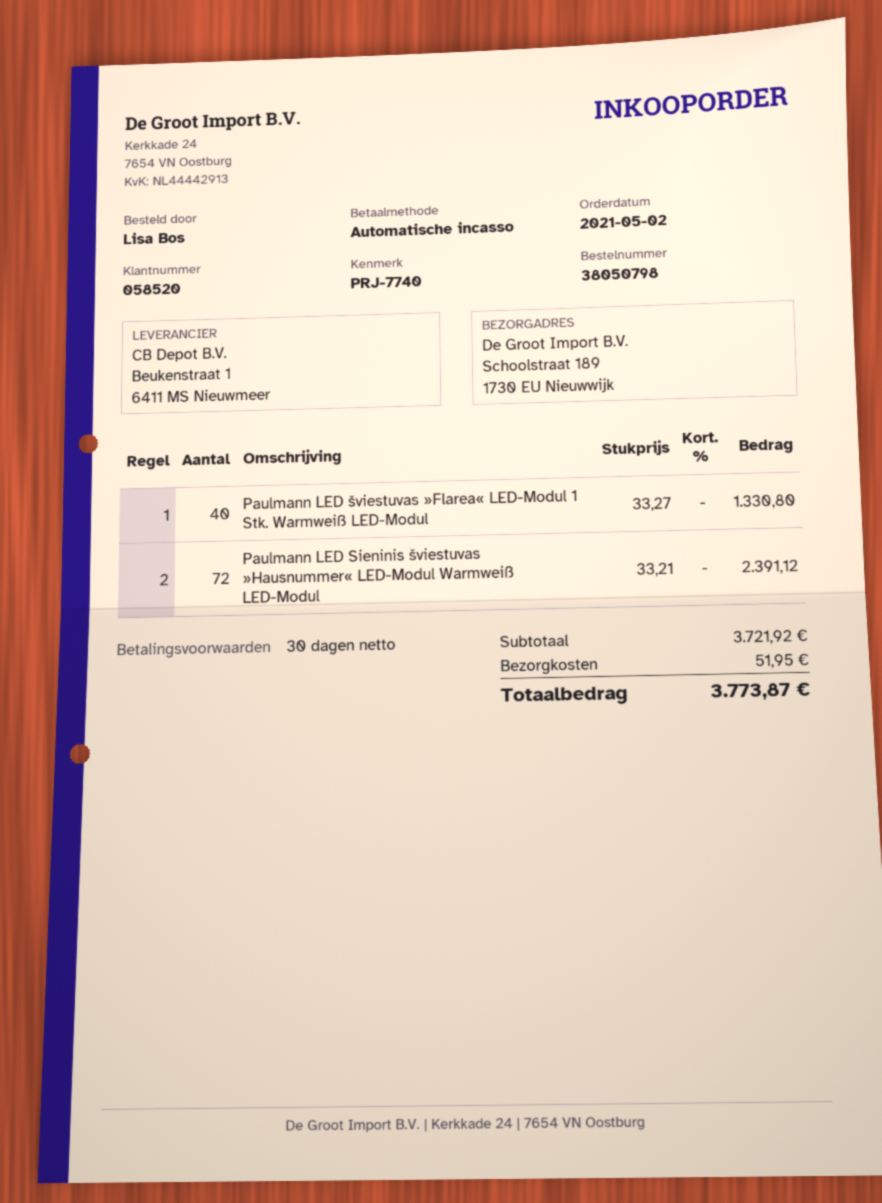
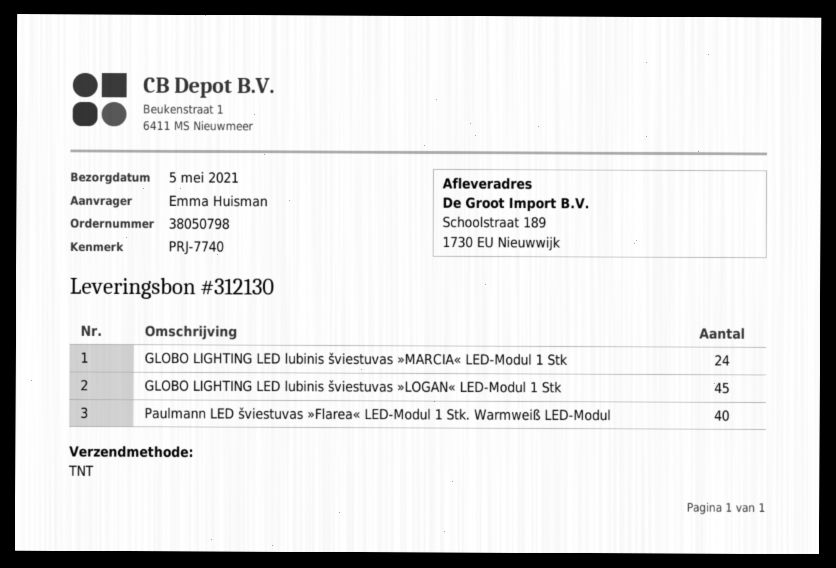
ordered by: Lisa Bos -> Emma Huisman
Paulmann LED Sieninis šviestuvas »Hausnummer« LED-Modul Warmweiß LED-Modul: 72 -> none
GLOBO LIGHTING LED lubinis šviestuvas »MARCIA« LED-Modul 1 Stk: none -> 24
GLOBO LIGHTING LED lubinis šviestuvas »LOGAN« LED-Modul 1 Stk: none -> 45

